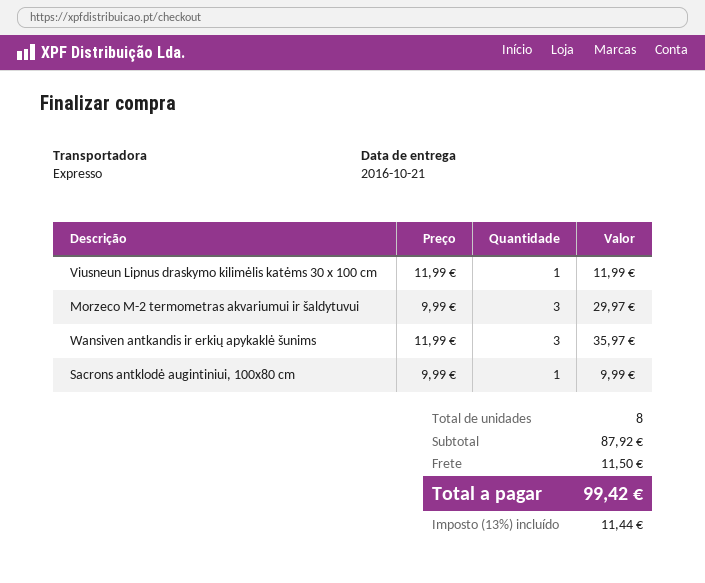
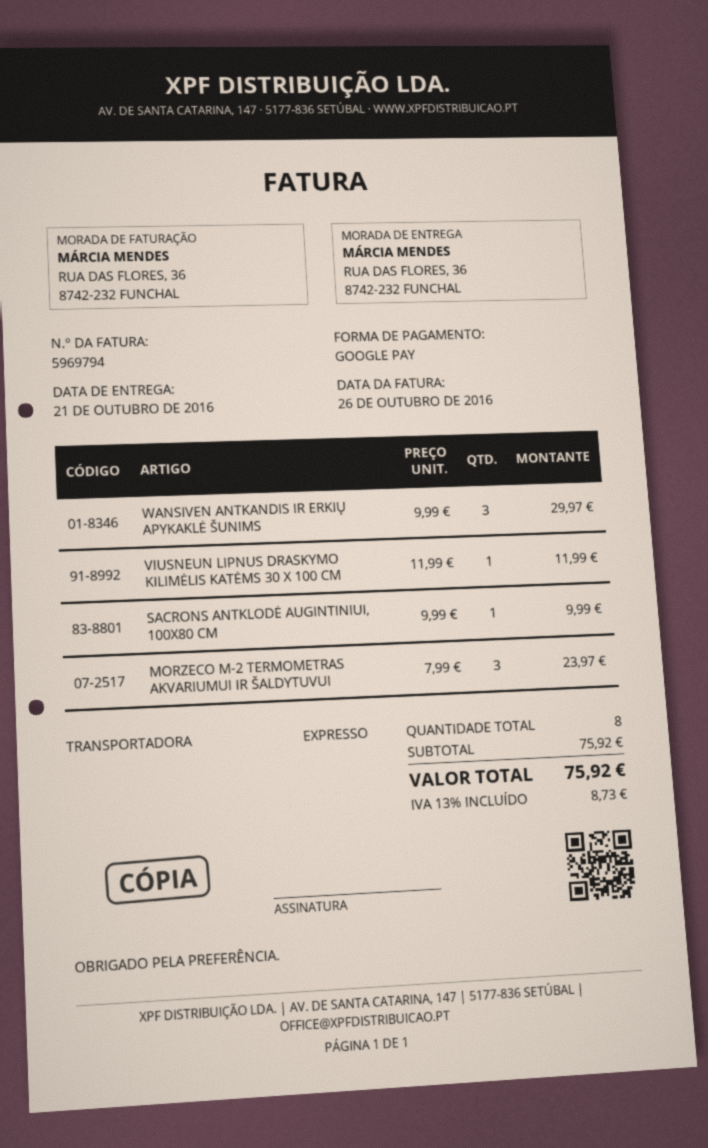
Morzeco M-2 termometras akvariumui ir šaldytuvui: 3 x 9.99 = 29.97 -> 3 x 7.99 = 23.97
Wansiven antkandis ir erkių apykaklė šunims: 3 x 11.99 = 35.97 -> 3 x 9.99 = 29.97
subtotal: 87.92 -> 75.92
shipping: 11.50 -> none
tax: 13% = 11.44 -> 13% = 8.73
total: 99.42 -> 75.92

